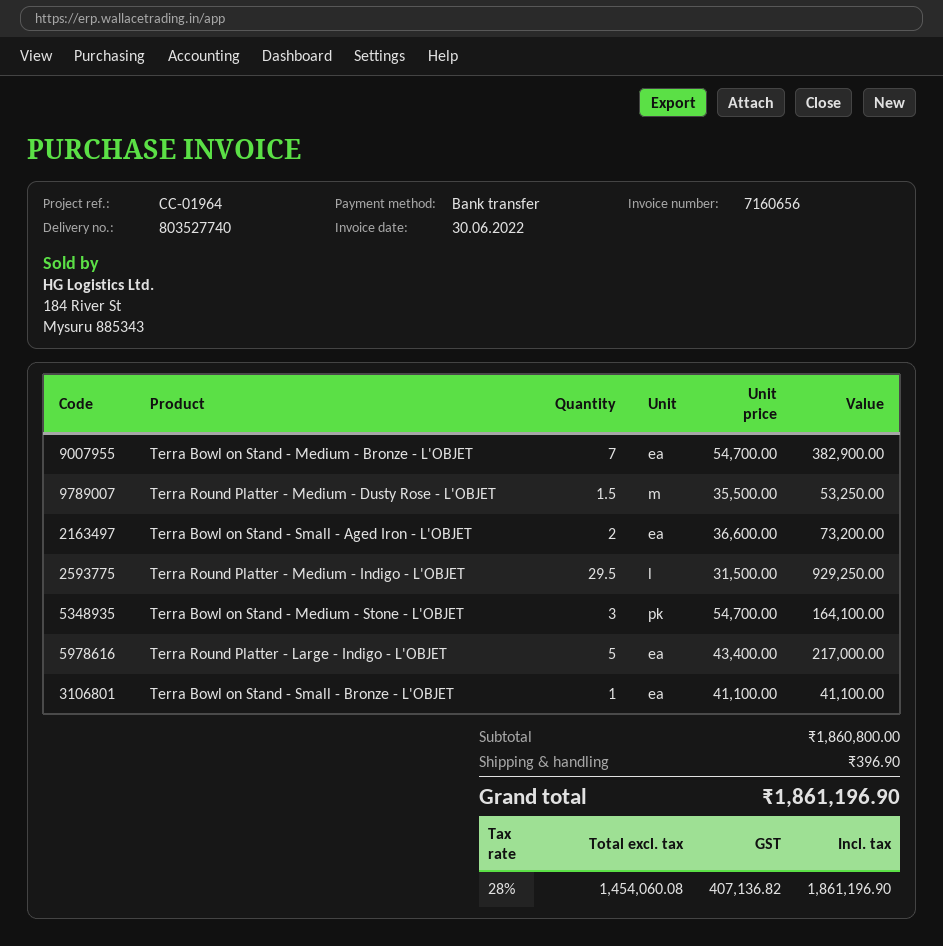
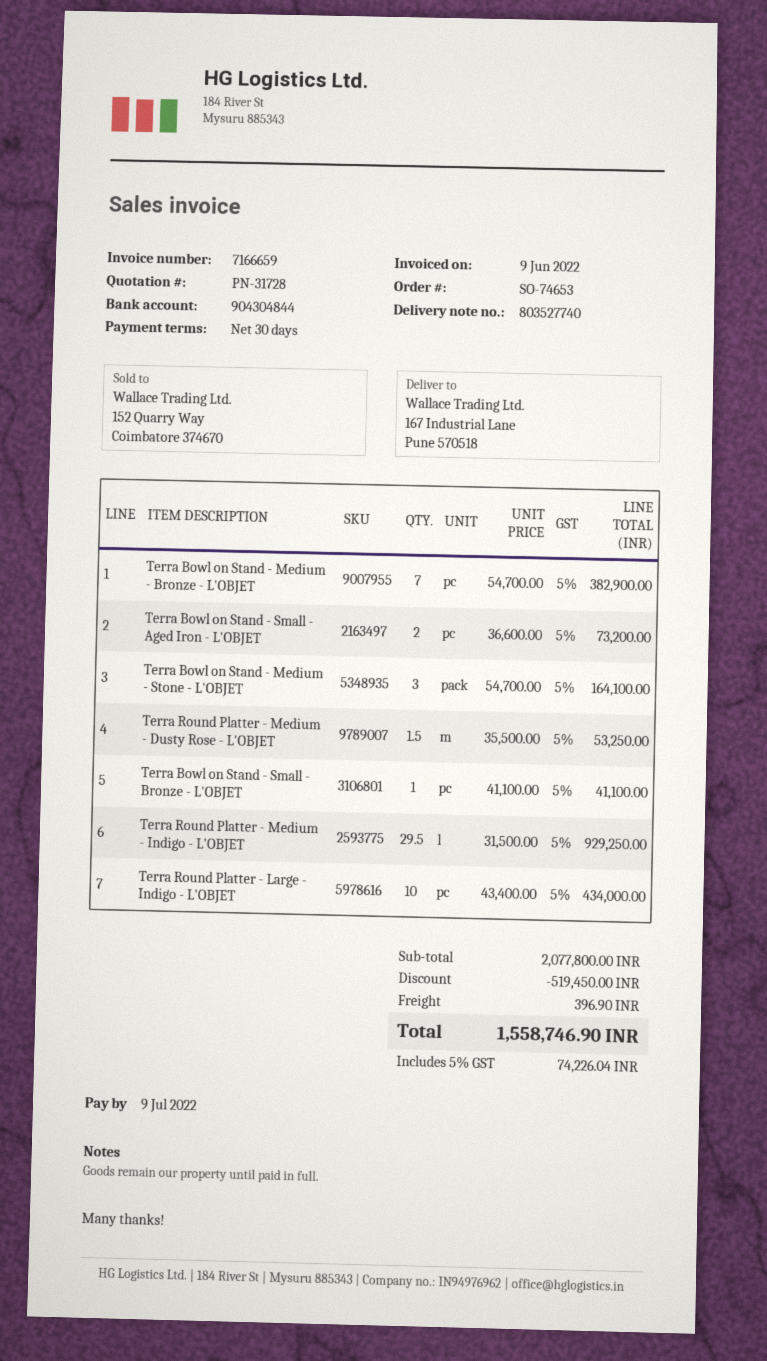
invoice number: 7160656 -> 7166659
invoice date: 2022-06-30 -> 2022-06-09
Terra Round Platter - Large - Indigo - L'OBJET: 5 x 43400.00 = 217000.00 -> 10 x 43400.00 = 434000.00
subtotal: 1860800.00 -> 2077800.00
discount: none -> 519450.00
tax: 28% = 407136.82 -> 5% = 74226.04
total: 1861196.90 -> 1558746.90

